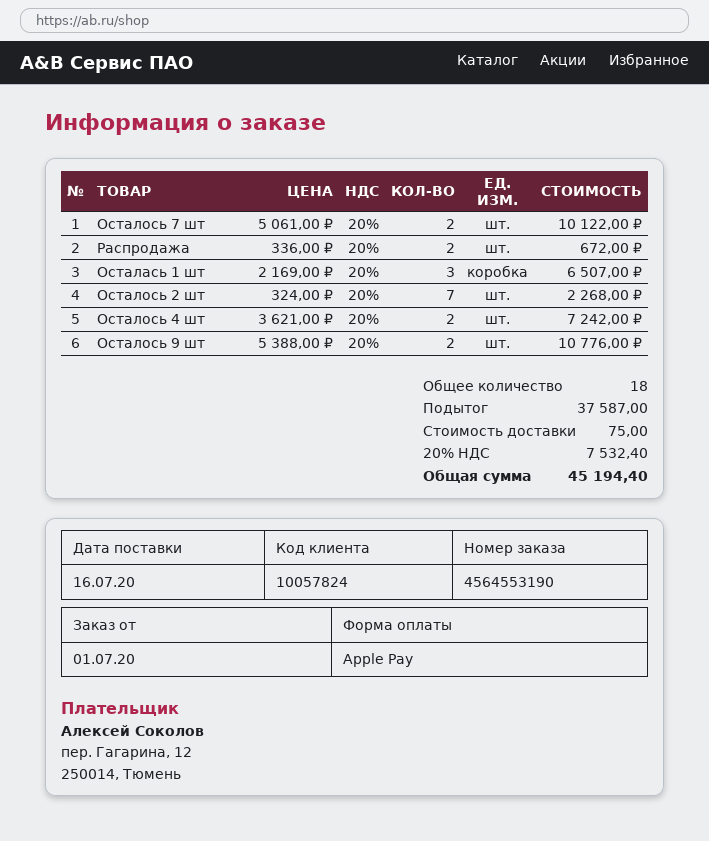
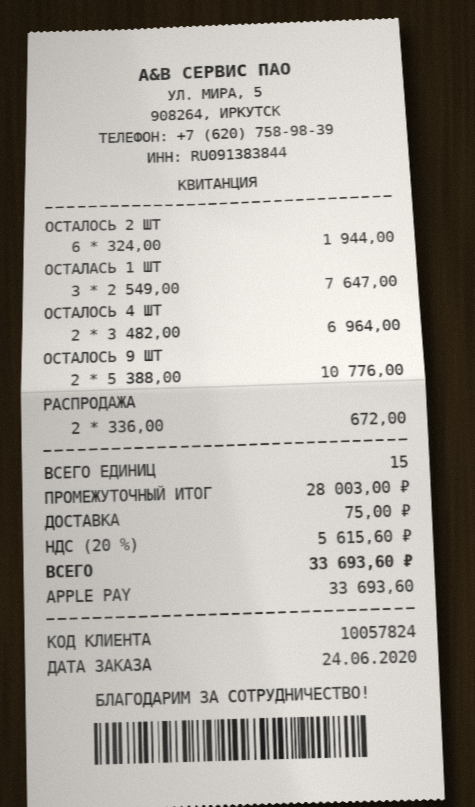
order date: 2020-07-01 -> 2020-06-24
Осталось 7 шт: 2 x 5061.00 = 10122.00 -> none
Осталась 1 шт: 3 x 2169.00 = 6507.00 -> 3 x 2549.00 = 7647.00
Осталось 2 шт: 7 x 324.00 = 2268.00 -> 6 x 324.00 = 1944.00
Осталось 4 шт: 2 x 3621.00 = 7242.00 -> 2 x 3482.00 = 6964.00
total quantity: 18 -> 15
subtotal: 37587.00 -> 28003.00
tax: 20% = 7532.40 -> 20% = 5615.60
total: 45194.40 -> 33693.60

